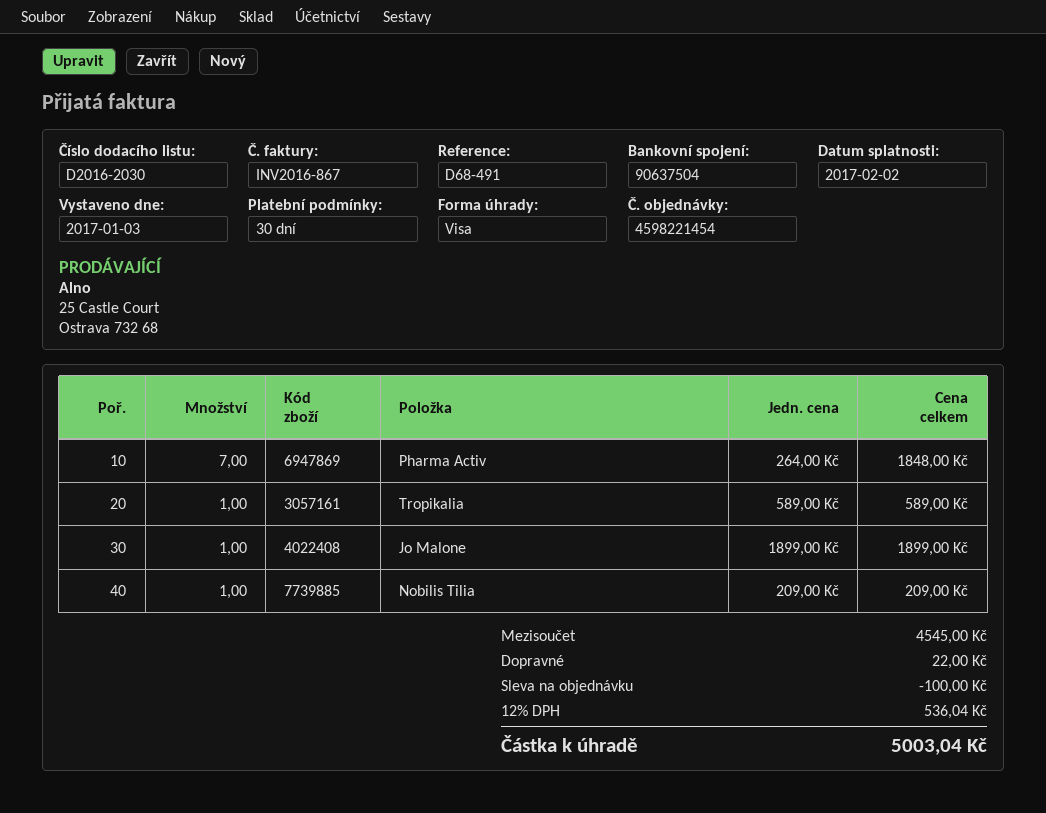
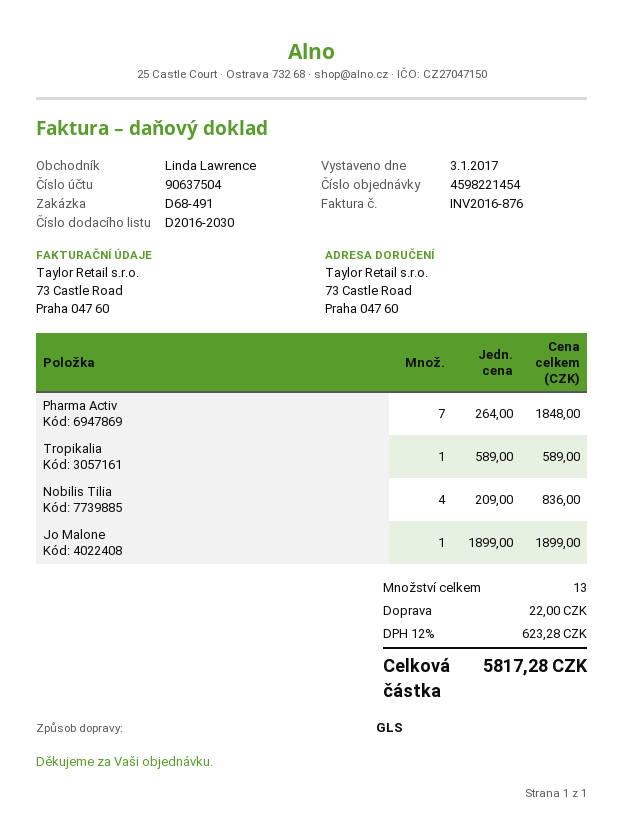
invoice number: INV2016-867 -> INV2016-876
Nobilis Tilia: 1 x 209.00 = 209.00 -> 4 x 209.00 = 836.00
discount: 100.00 -> none
tax: 12% = 536.04 -> 12% = 623.28
total: 5003.04 -> 5817.28

